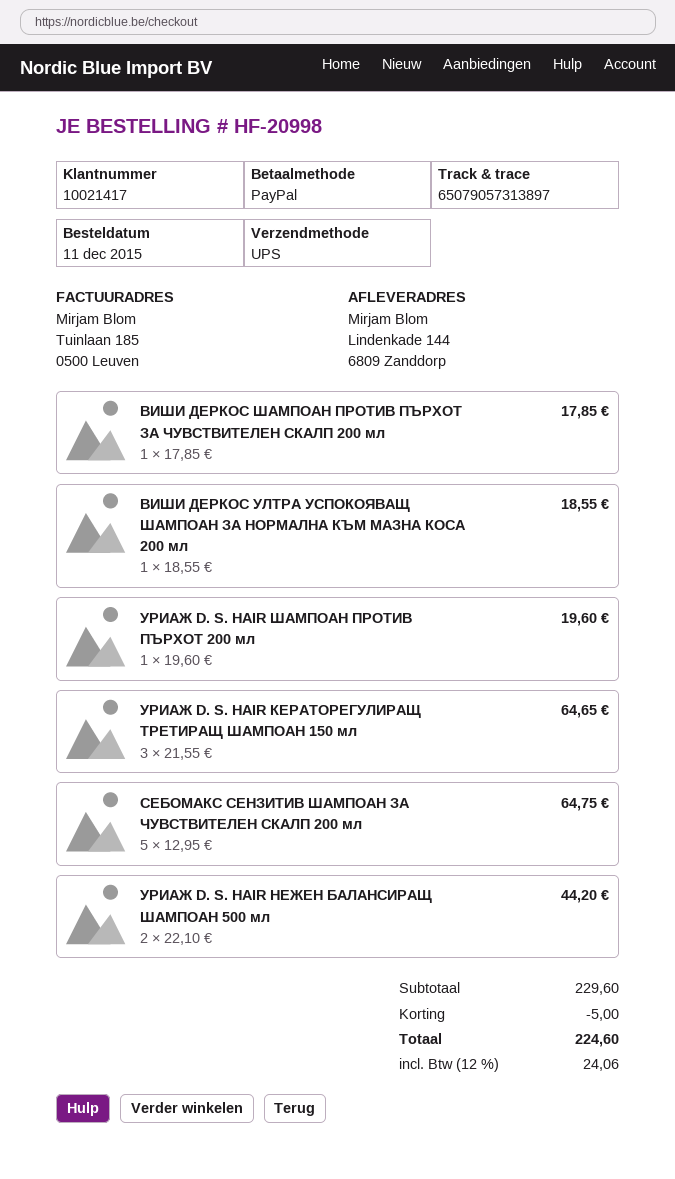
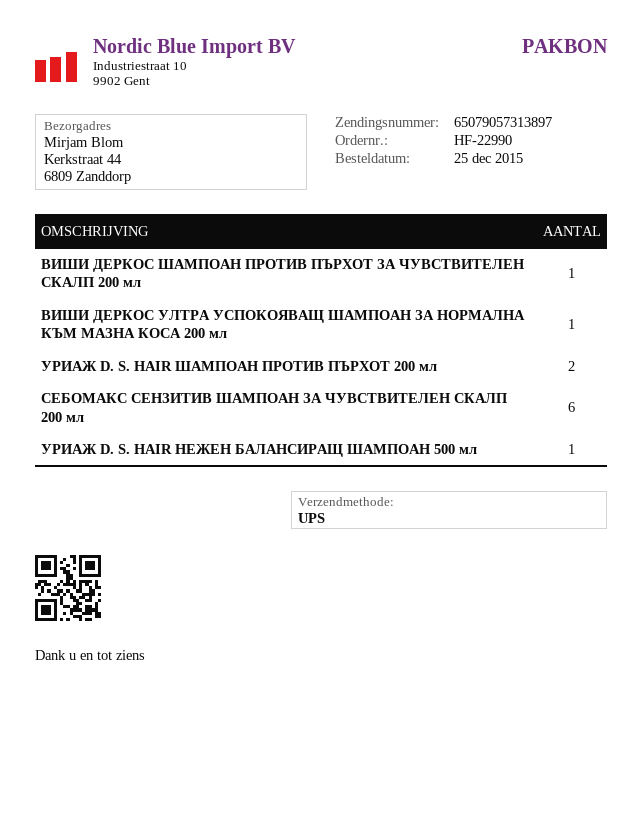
order number: HF-20998 -> HF-22990
order date: 2015-12-11 -> 2015-12-25
ship to: Lindenkade 144, 6809 Zanddorp -> Kerkstraat 44, 6809 Zanddorp
УРИАЖ D. S. HAIR ШАМПОАН ПРОТИВ ПЪРХОТ 200 мл: 1 -> 2
УРИАЖ D. S. HAIR КЕРАТОРЕГУЛИРАЩ ТРЕТИРАЩ ШАМПОАН 150 мл: 3 -> none
СЕБОМАКС СЕНЗИТИВ ШАМПОАН ЗА ЧУВСТВИТЕЛЕН СКАЛП 200 мл: 5 -> 6
УРИАЖ D. S. HAIR НЕЖЕН БАЛАНСИРАЩ ШАМПОАН 500 мл: 2 -> 1

